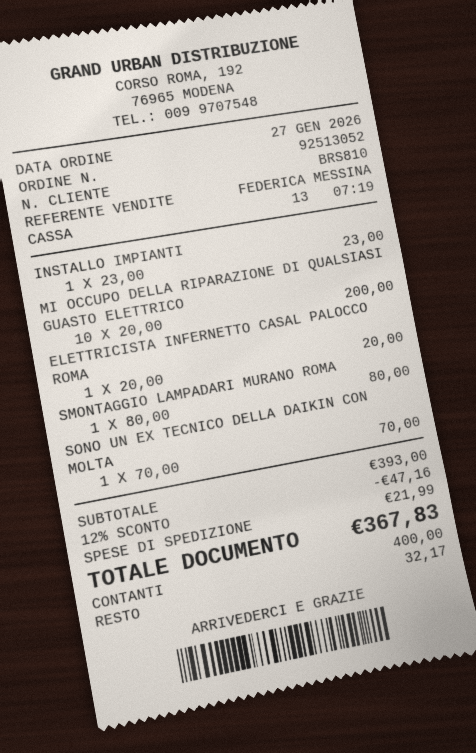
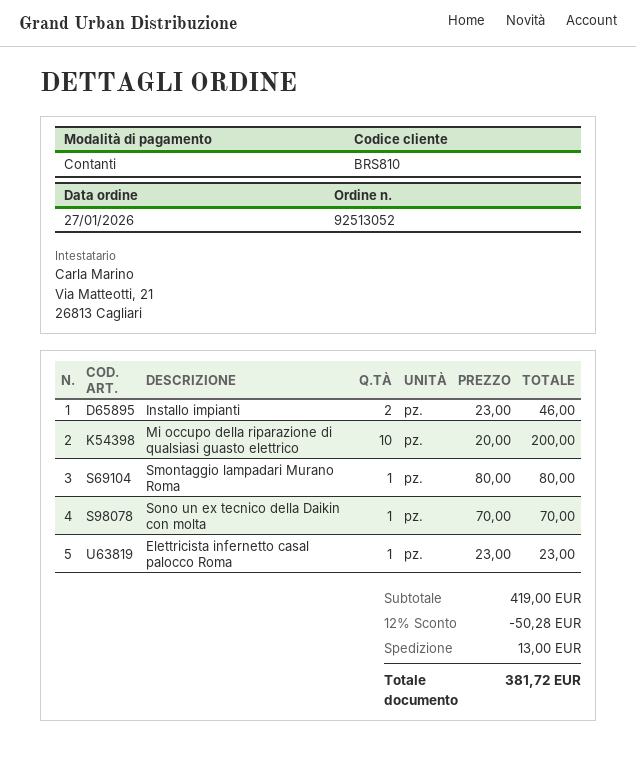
INSTALLO IMPIANTI: 1 x 23.00 = 23.00 -> 2 x 23.00 = 46.00
ELETTRICISTA INFERNETTO CASAL PALOCCO ROMA: 1 x 20.00 = 20.00 -> 1 x 23.00 = 23.00
subtotal: 393.00 -> 419.00
discount: 12% = 47.16 -> 12% = 50.28
shipping: 21.99 -> 13.00
total: 367.83 -> 381.72

